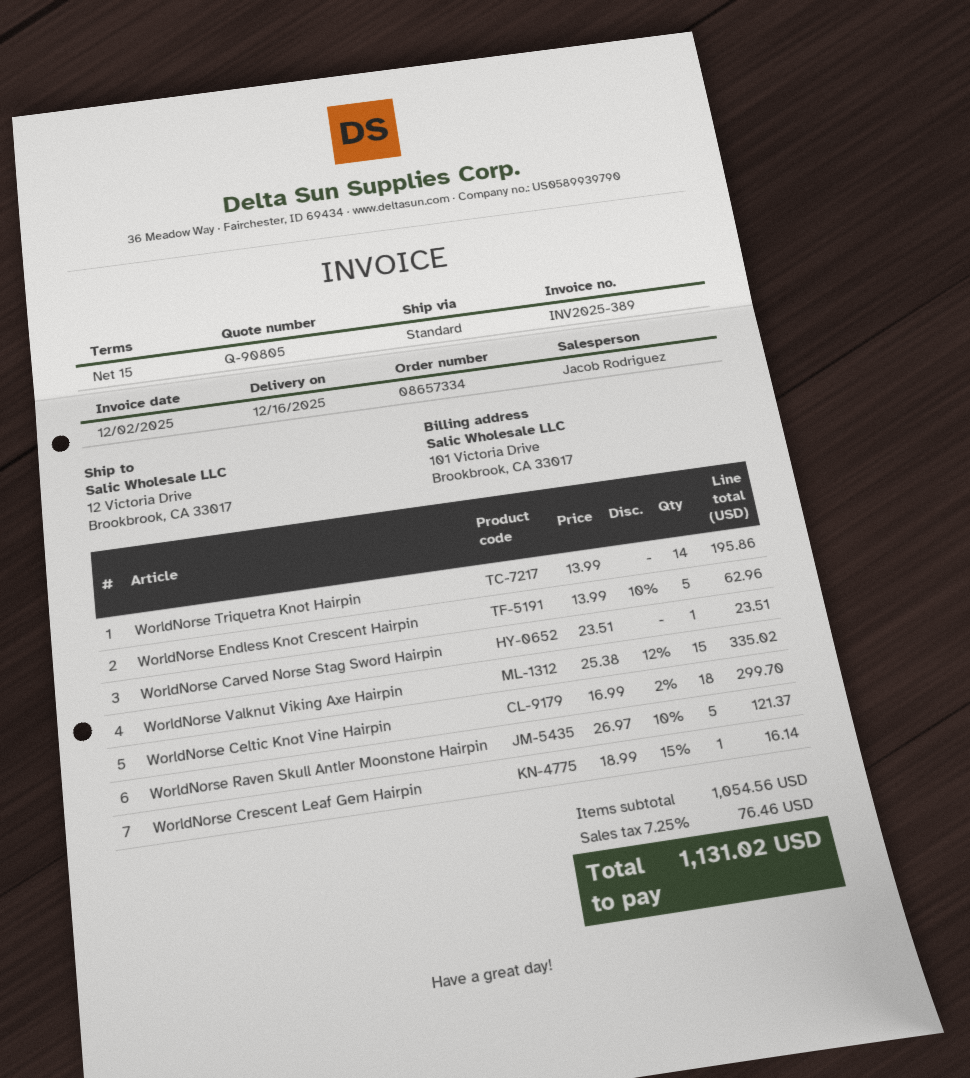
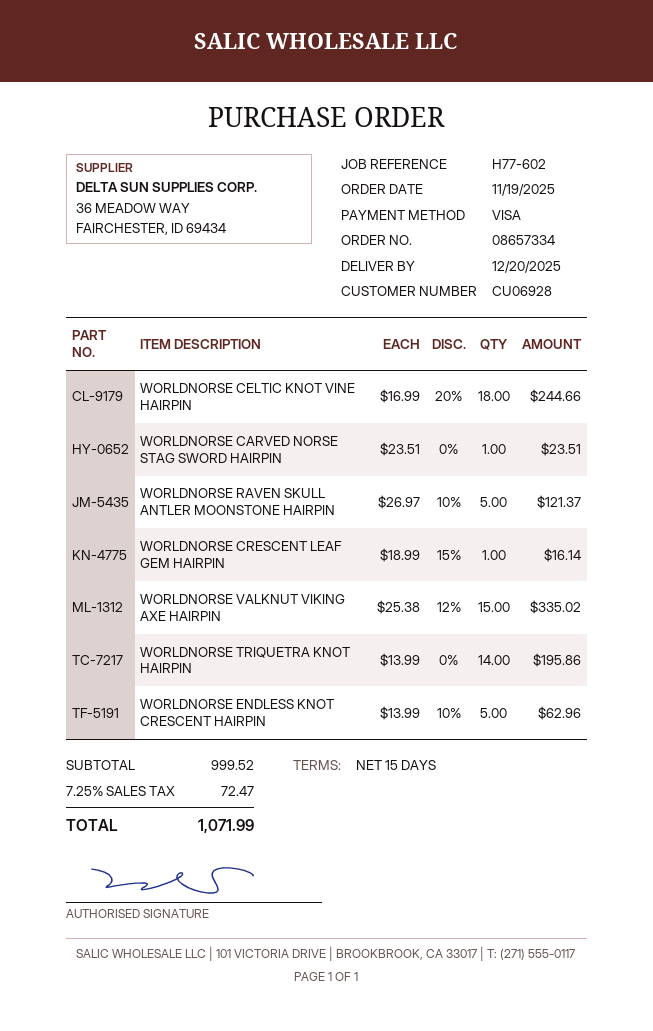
delivery date: 2025-12-16 -> 2025-12-20
WorldNorse Celtic Knot Vine Hairpin: 18 x 16.99 - 2% = 299.70 -> 18 x 16.99 - 20% = 244.66
subtotal: 1054.56 -> 999.52
tax: 7.25% = 76.46 -> 7.25% = 72.47
total: 1131.02 -> 1071.99

